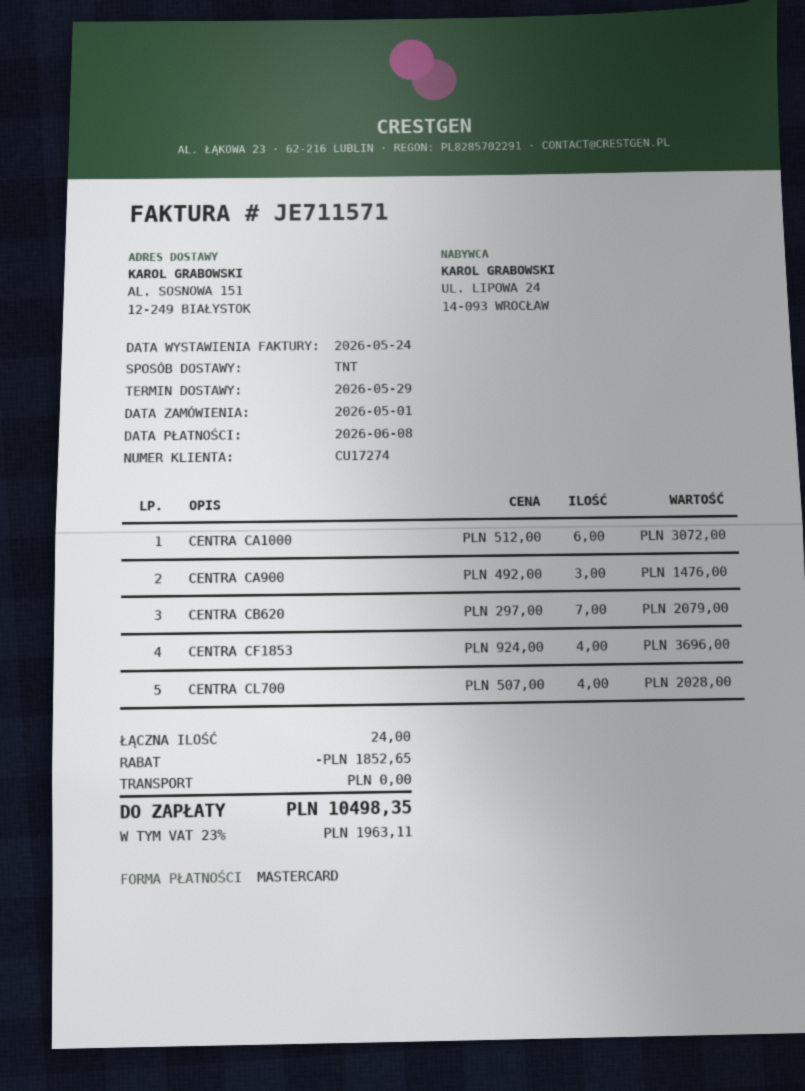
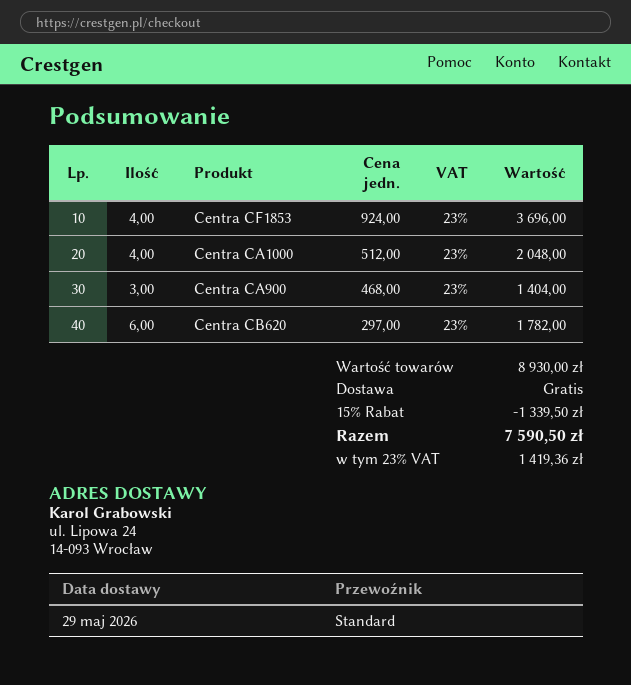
shipping method: TNT -> standard
ship to: AL. SOSNOWA 151, 12-249 BIAŁYSTOK -> ul. Lipowa 24, 14-093 Wrocław
CENTRA CA1000: 6 x 512.00 = 3072.00 -> 4 x 512.00 = 2048.00
CENTRA CA900: 3 x 492.00 = 1476.00 -> 3 x 468.00 = 1404.00
CENTRA CB620: 7 x 297.00 = 2079.00 -> 6 x 297.00 = 1782.00
CENTRA CL700: 4 x 507.00 = 2028.00 -> none
discount: 1852.65 -> 1339.50
tax: 23% = 1963.11 -> 23% = 1419.36
total: 10498.35 -> 7590.50

